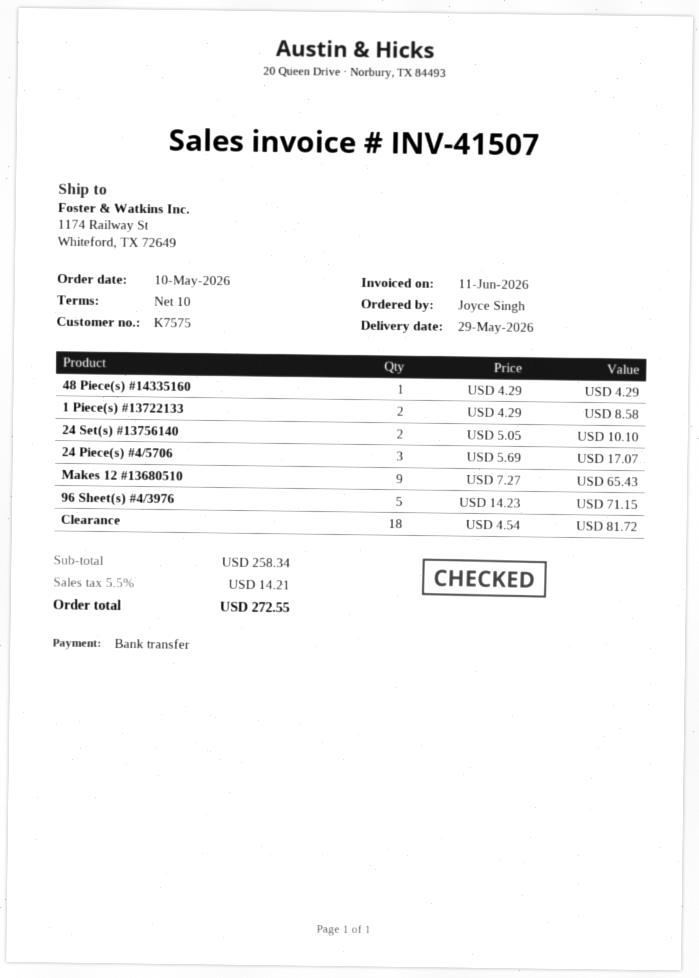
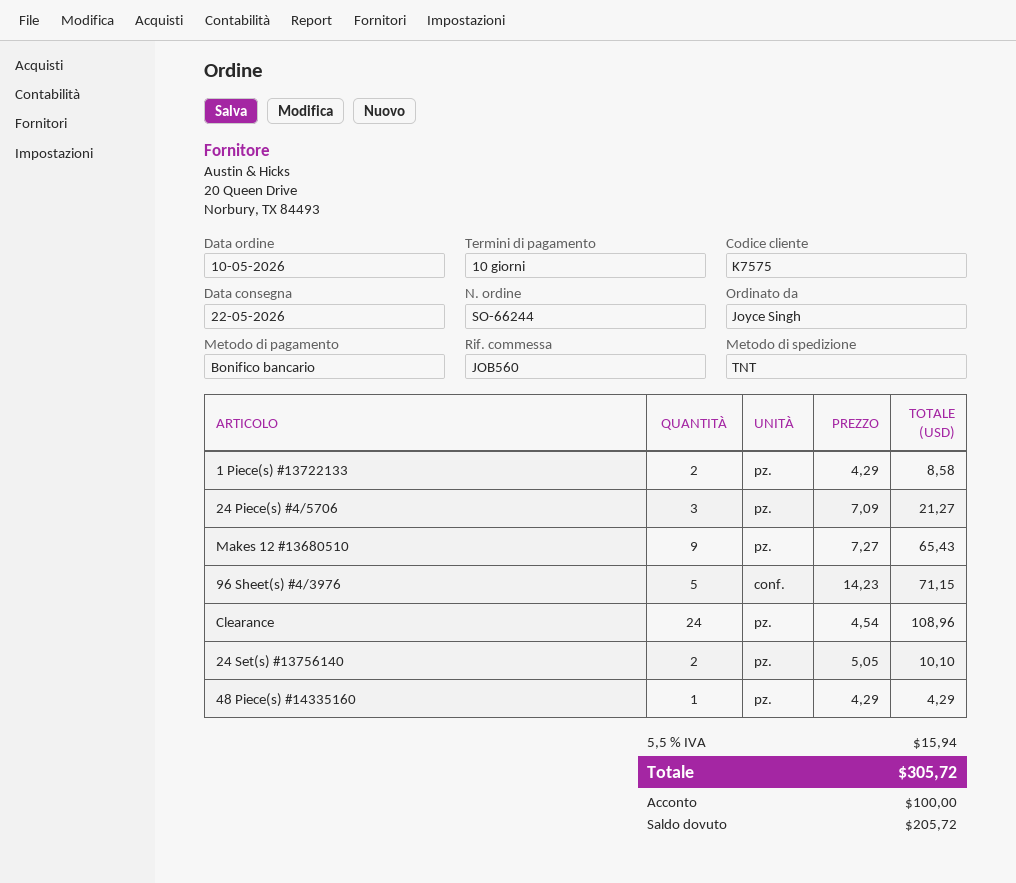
delivery date: 2026-05-29 -> 2026-05-22
24 Piece(s) #4/5706: 3 x 5.69 = 17.07 -> 3 x 7.09 = 21.27
Clearance: 18 x 4.54 = 81.72 -> 24 x 4.54 = 108.96
tax: 5.5% = 14.21 -> 5.5% = 15.94
total: 272.55 -> 305.72

